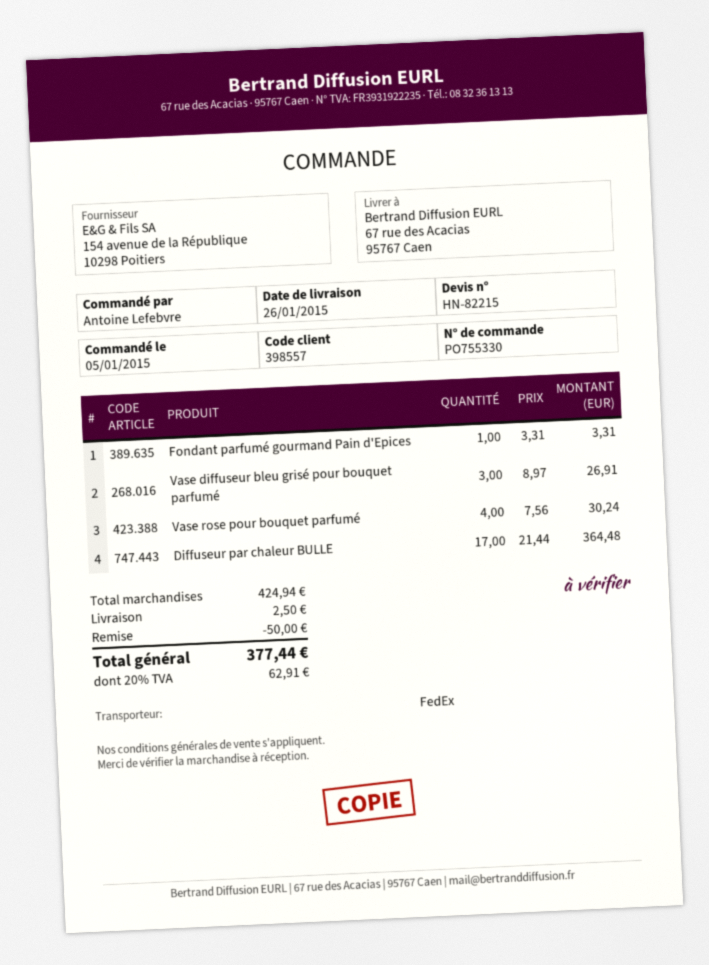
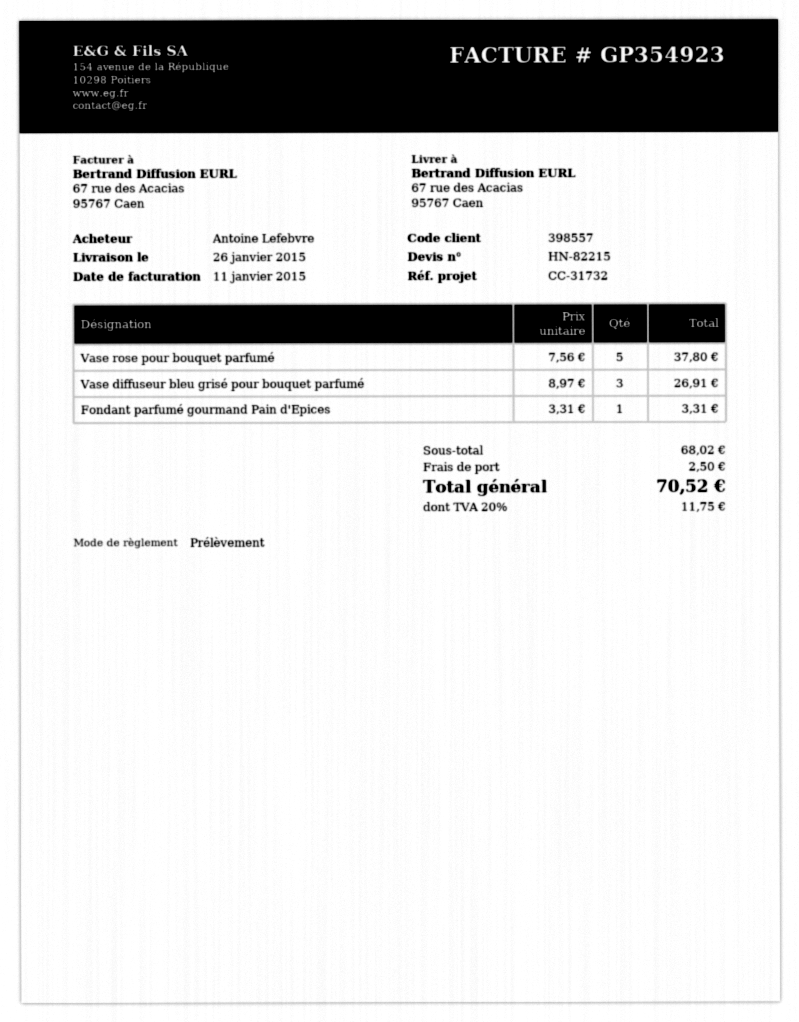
Vase rose pour bouquet parfumé: 4 x 7.56 = 30.24 -> 5 x 7.56 = 37.80
Diffuseur par chaleur BULLE: 17 x 21.44 = 364.48 -> none
subtotal: 424.94 -> 68.02
discount: 50.00 -> none
tax: 20% = 62.91 -> 20% = 11.75
total: 377.44 -> 70.52

